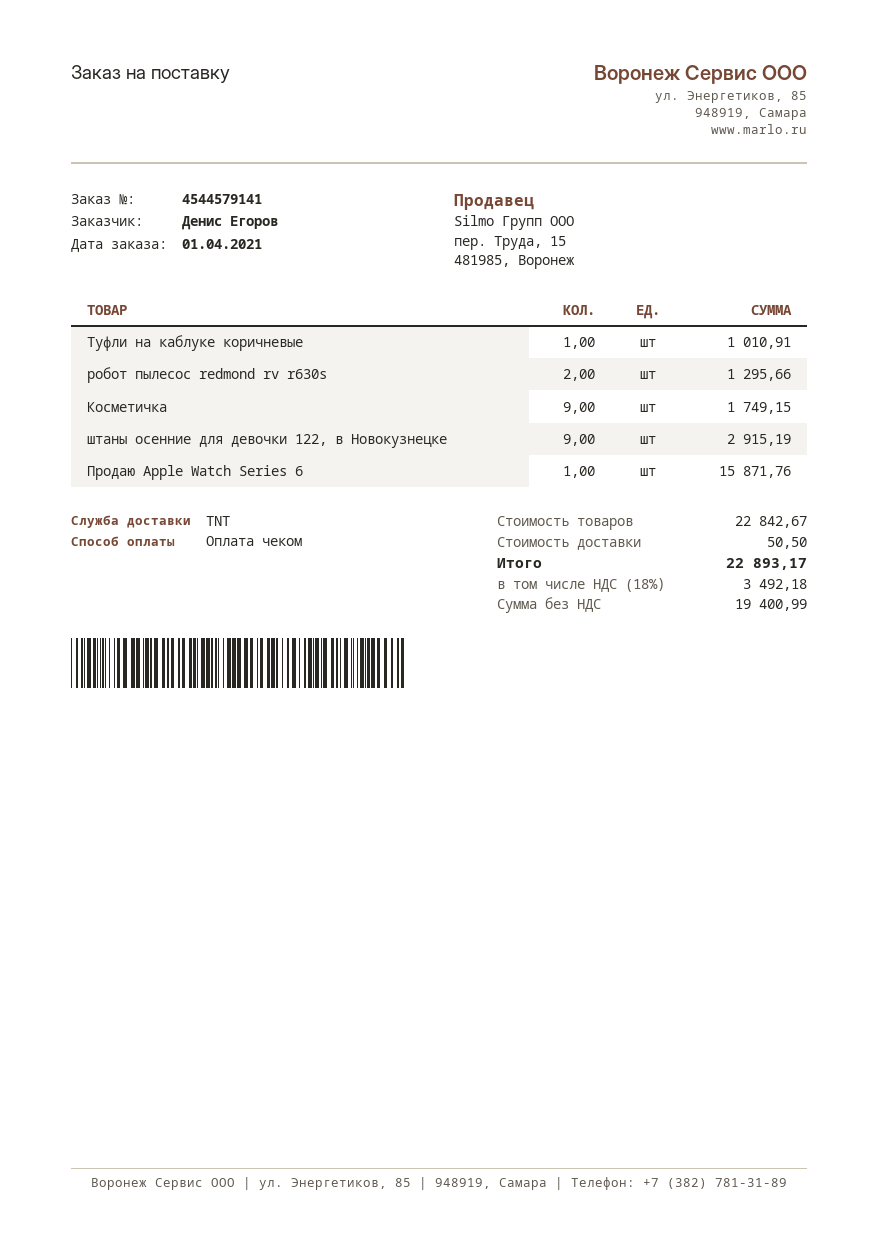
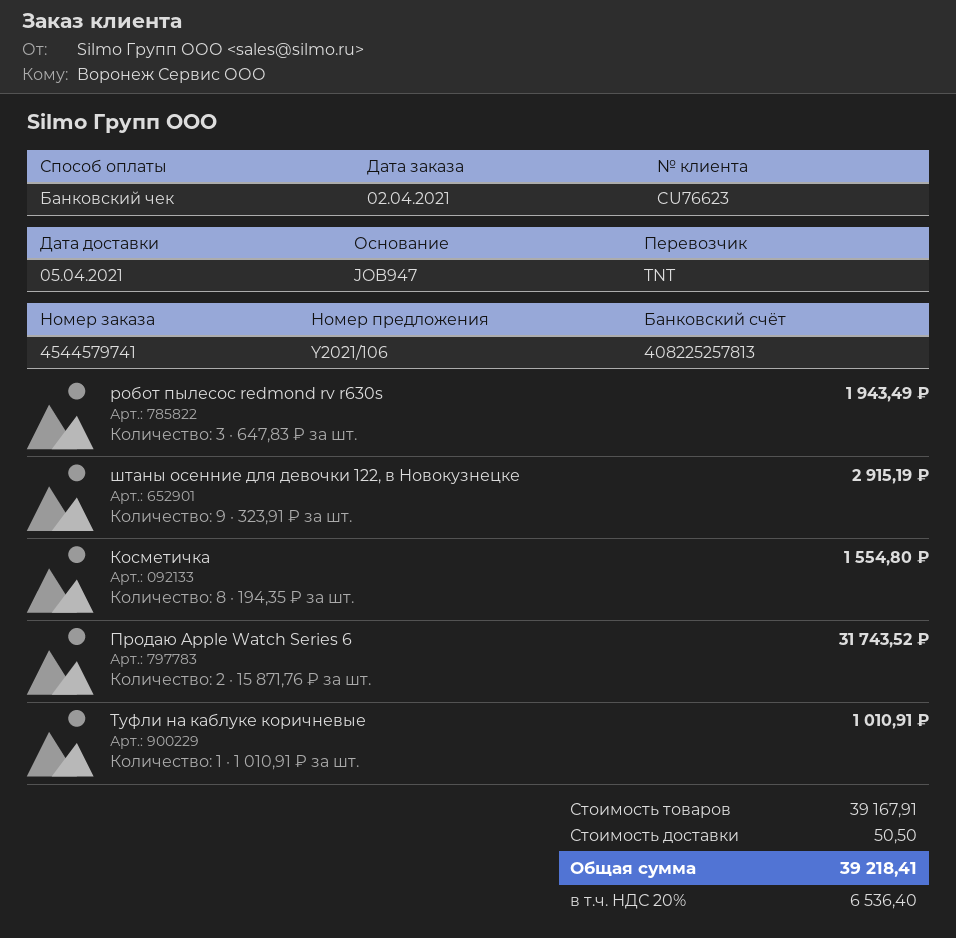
order number: 4544579141 -> 4544579741
order date: 2021-04-01 -> 2021-04-02
робот пылесос redmond rv r630s: 2 for 1295.66 -> 3 for 1943.49
Косметичка: 9 for 1749.15 -> 8 for 1554.80
Продаю Apple Watch Series 6: 1 for 15871.76 -> 2 for 31743.52
subtotal: 22842.67 -> 39167.91
tax: 18% = 3492.18 -> 20% = 6536.40
total: 22893.17 -> 39218.41

